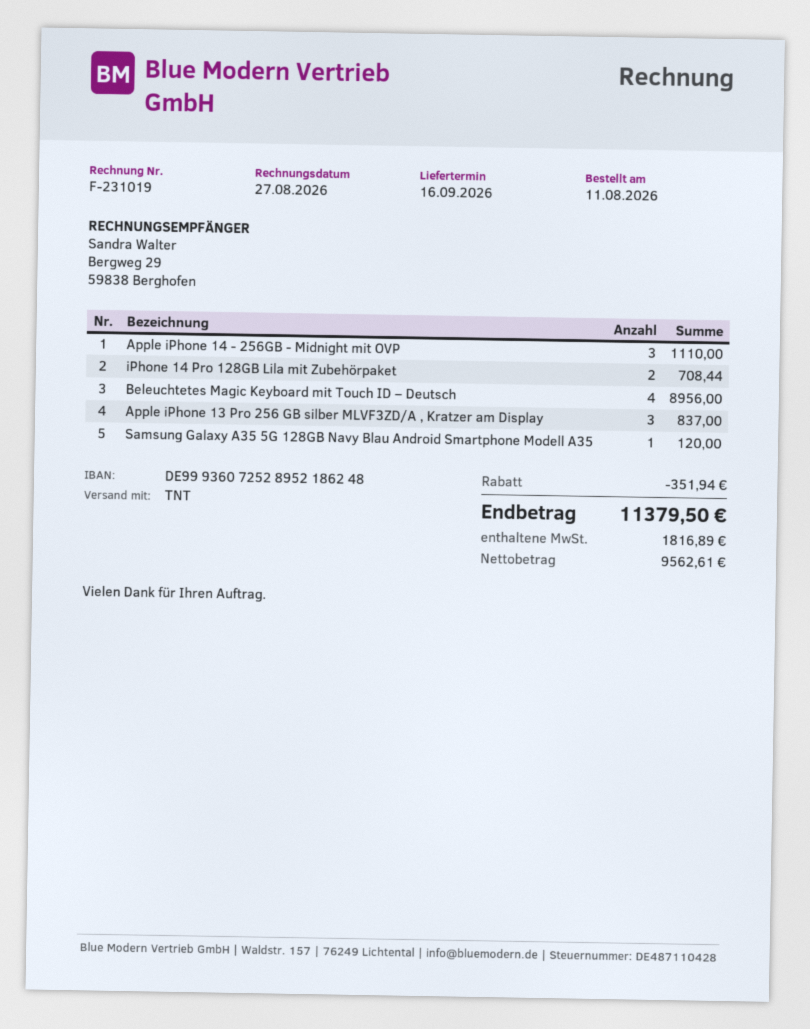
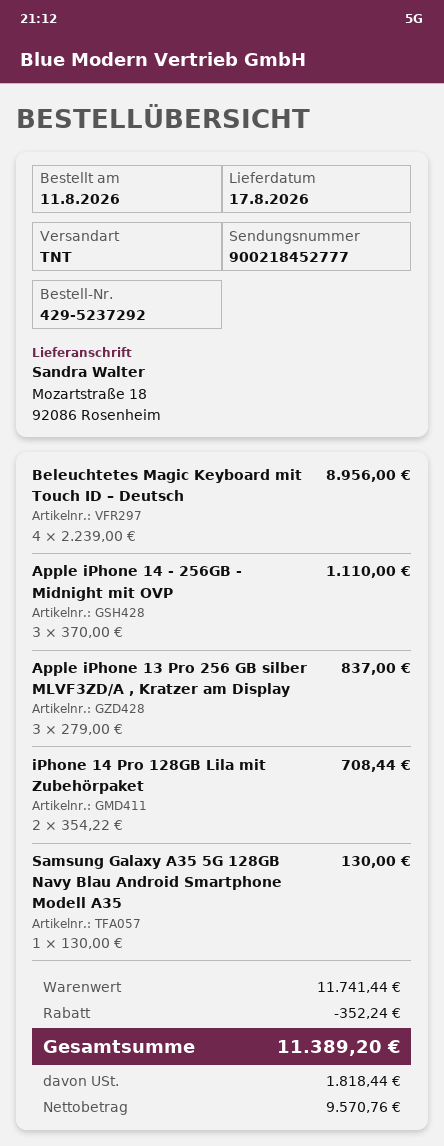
delivery date: 2026-09-16 -> 2026-08-17
Samsung Galaxy A35 5G 128GB Navy Blau Android Smartphone Modell A35: 1 for 120.00 -> 1 for 130.00
discount: 351.94 -> 352.24
net: 9562.61 -> 9570.76
tax: 1816.89 -> 1818.44
total: 11379.50 -> 11389.20

